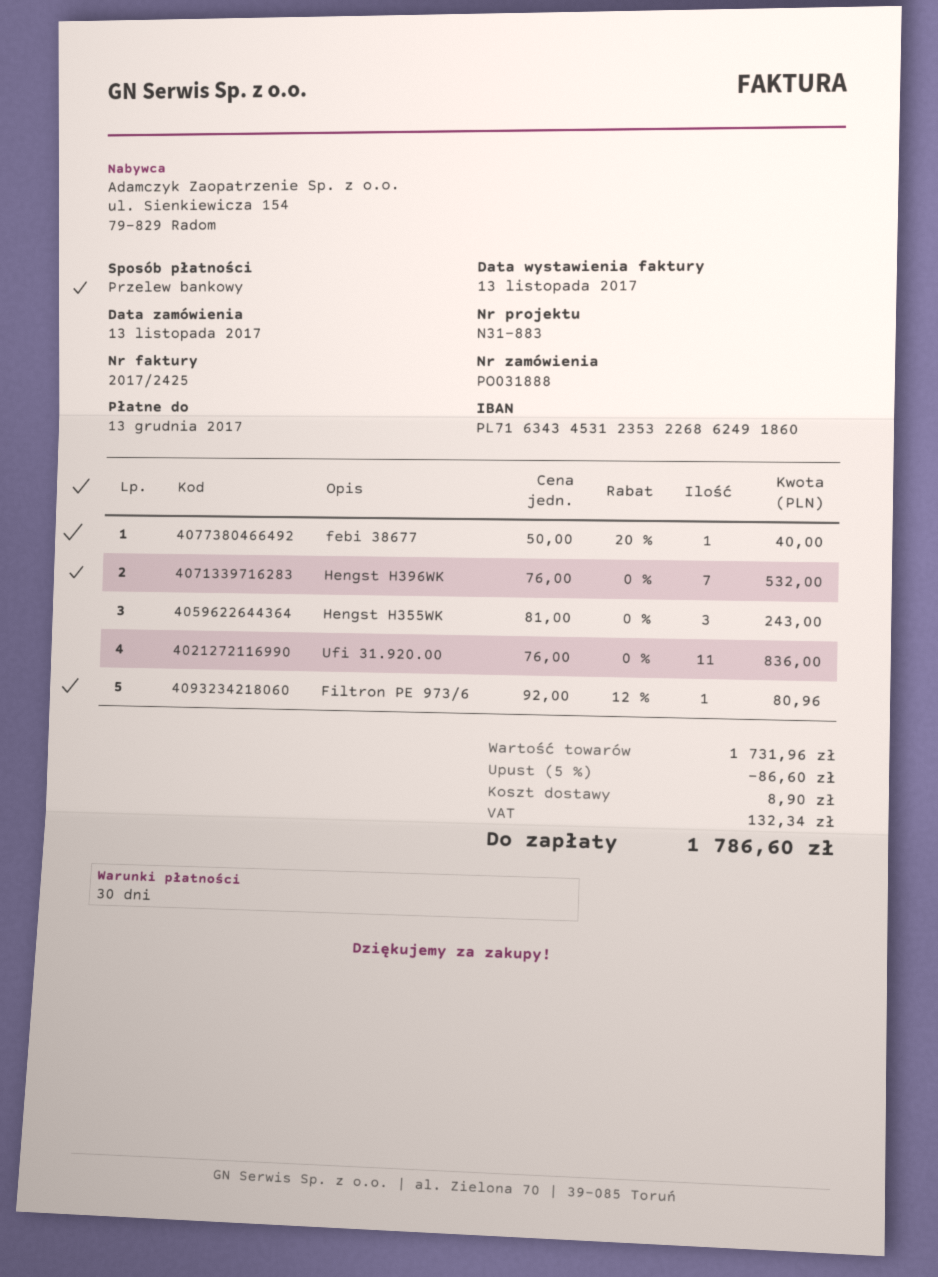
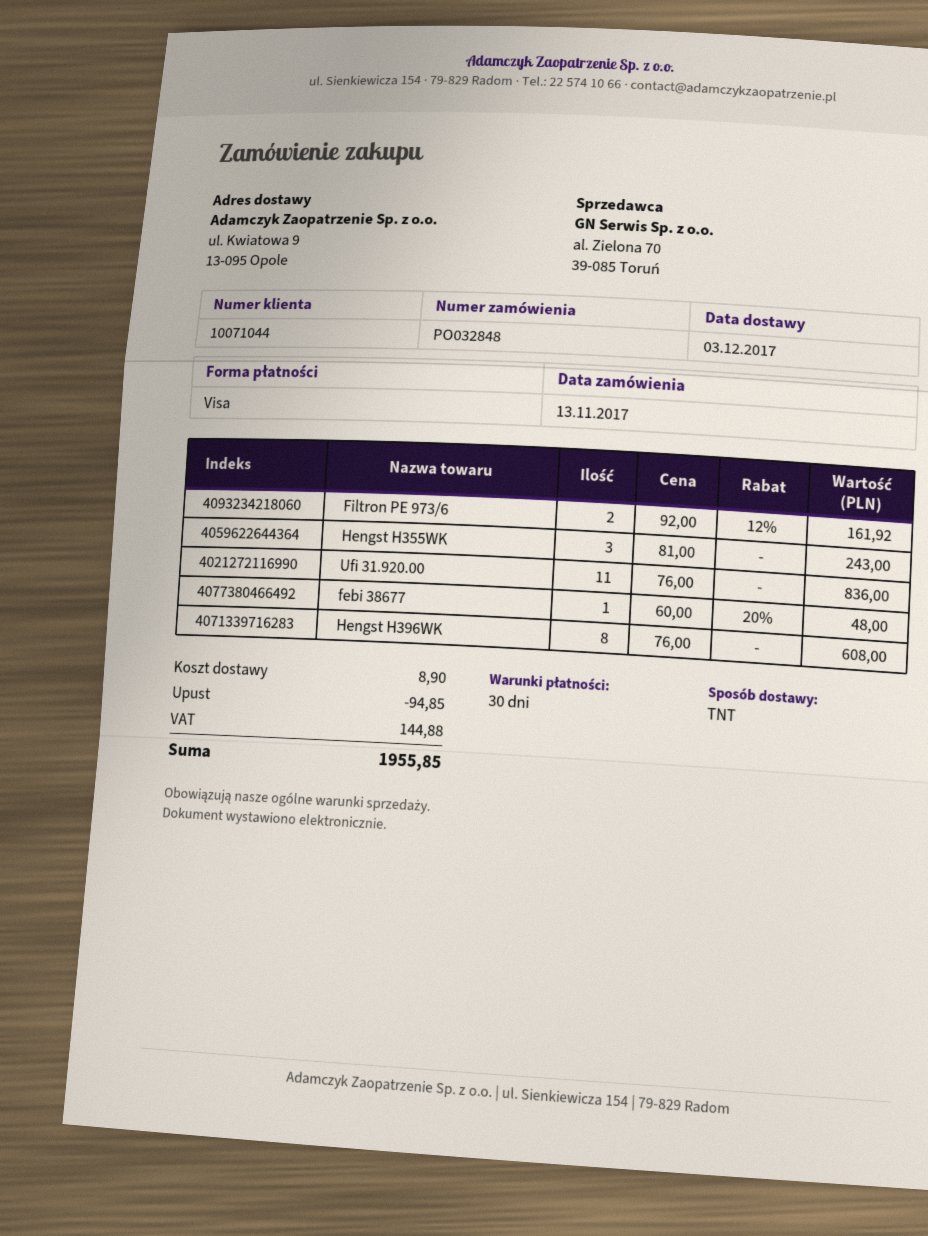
order number: PO031888 -> PO032848
payment method: bank transfer -> Visa
febi 38677: 1 x 50.00 - 20% = 40.00 -> 1 x 60.00 - 20% = 48.00
Hengst H396WK: 7 x 76.00 = 532.00 -> 8 x 76.00 = 608.00
Filtron PE 973/6: 1 x 92.00 - 12% = 80.96 -> 2 x 92.00 - 12% = 161.92
discount: 86.60 -> 94.85
tax: 132.34 -> 144.88
total: 1786.60 -> 1955.85

